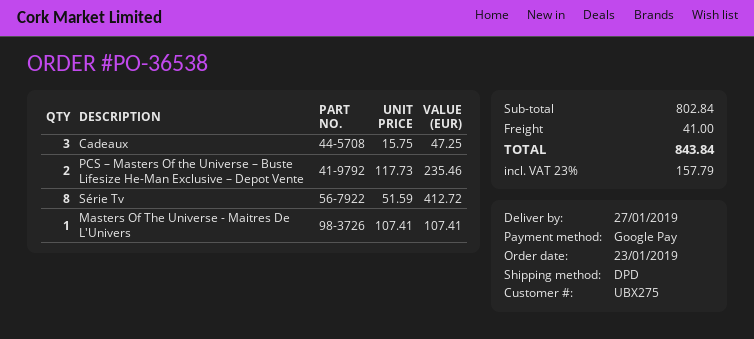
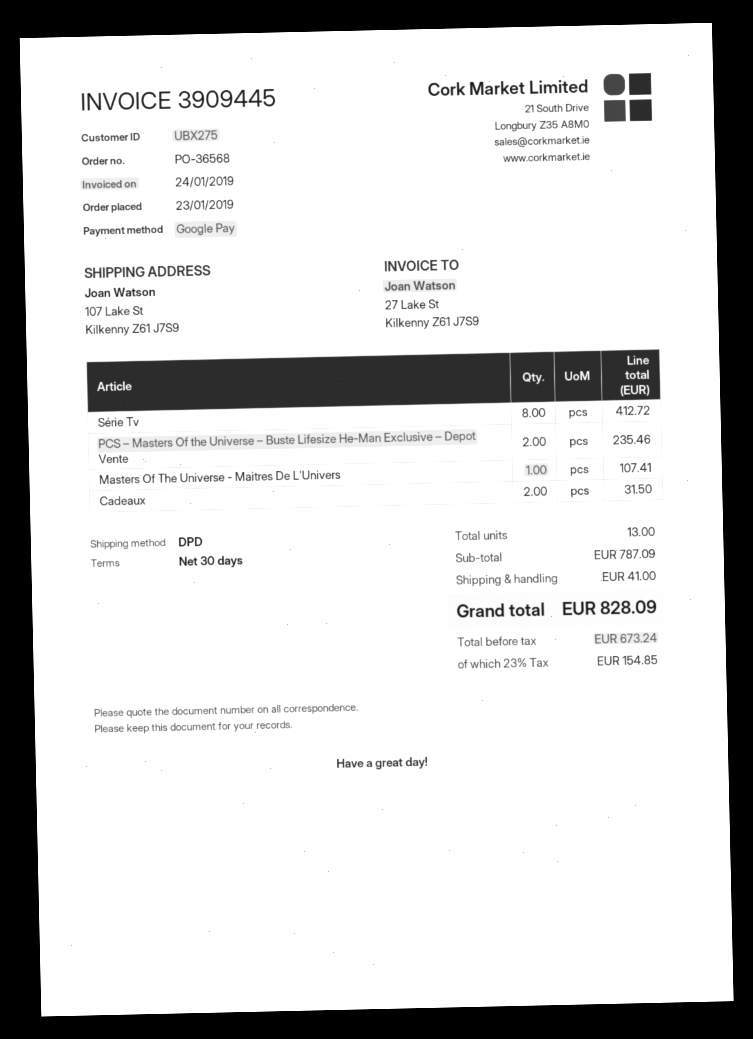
order number: PO-36538 -> PO-36568
Cadeaux: 3 for 47.25 -> 2 for 31.50
subtotal: 802.84 -> 787.09
tax: 23% = 157.79 -> 23% = 154.85
total: 843.84 -> 828.09

